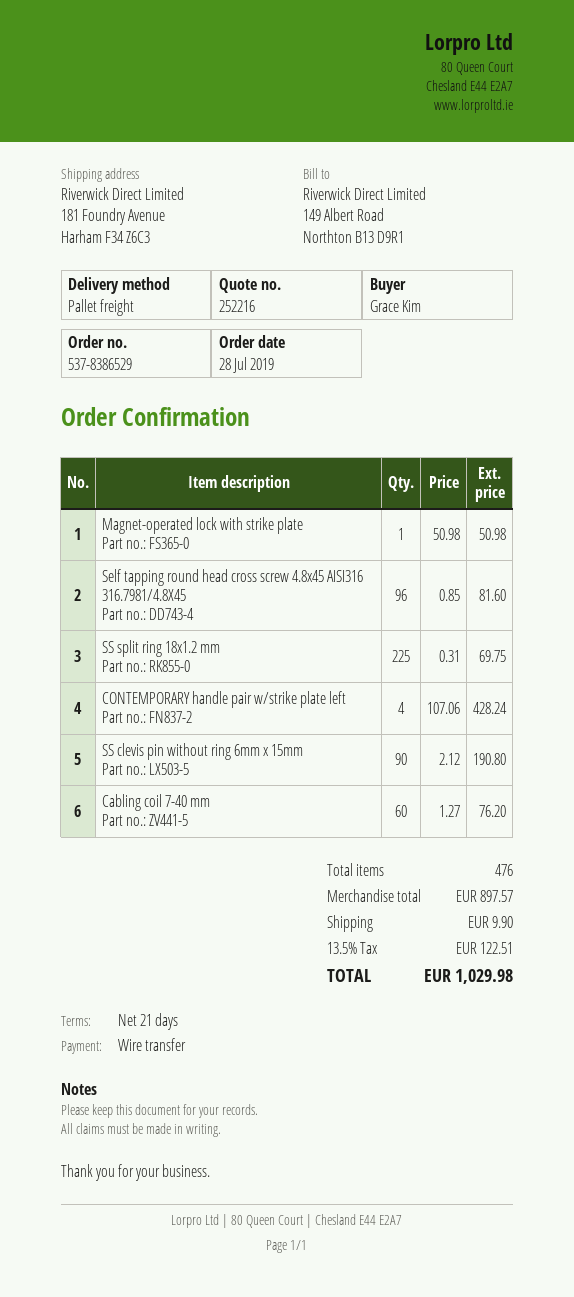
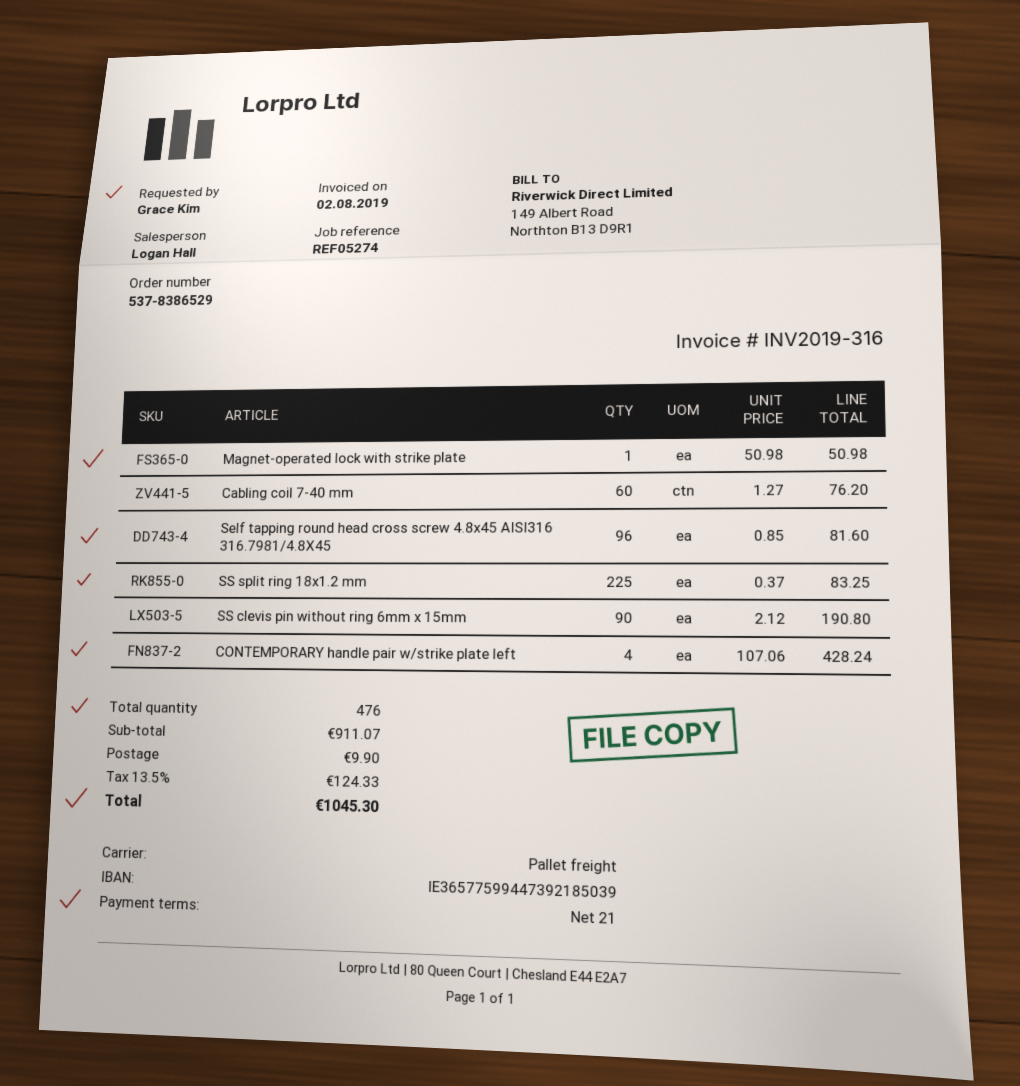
SS split ring 18x1.2 mm: 225 x 0.31 = 69.75 -> 225 x 0.37 = 83.25
subtotal: 897.57 -> 911.07
tax: 13.5% = 122.51 -> 13.5% = 124.33
total: 1029.98 -> 1045.30

